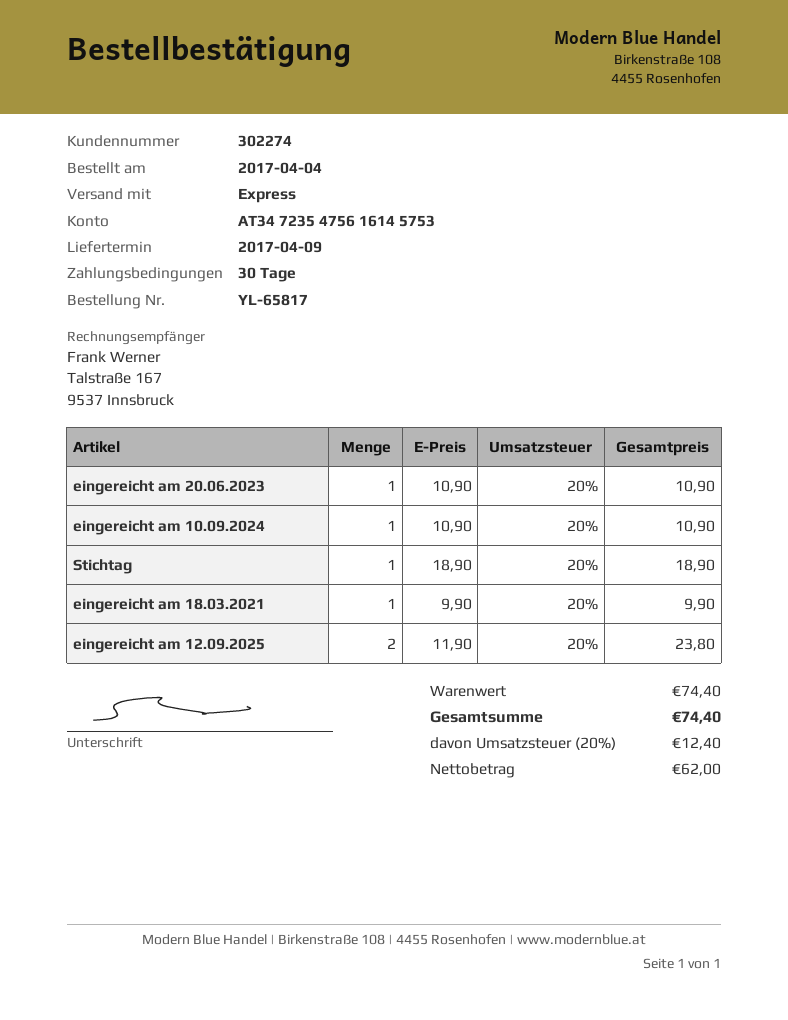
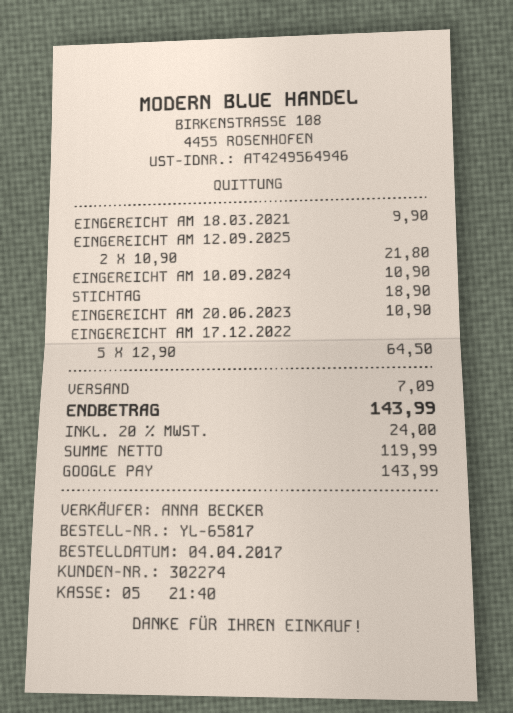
eingereicht am 12.09.2025: 2 x 11.90 = 23.80 -> 2 x 10.90 = 21.80
EINGEREICHT AM 17.12.2022: none -> 5 x 12.90 = 64.50
shipping: none -> 7.09
net: 62.00 -> 119.99
tax: 20% = 12.40 -> 20% = 24.00
total: 74.40 -> 143.99

